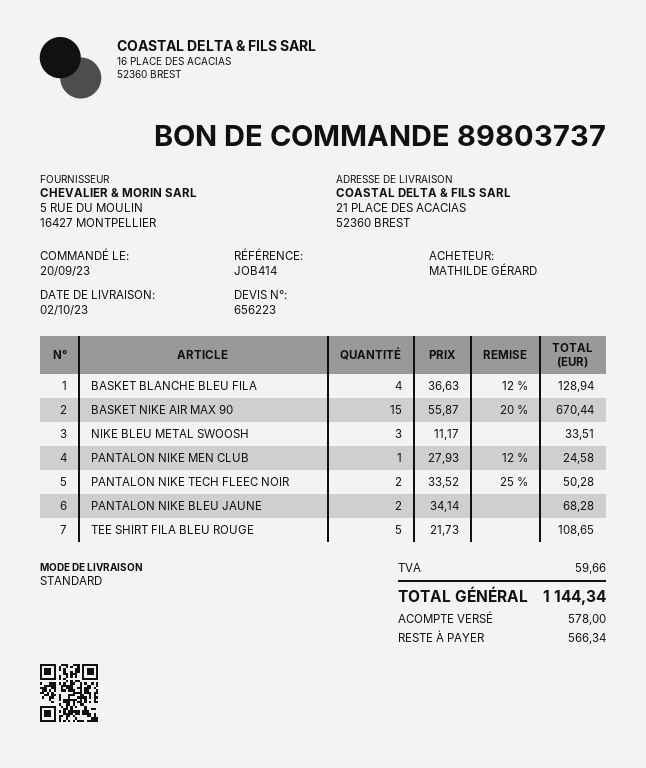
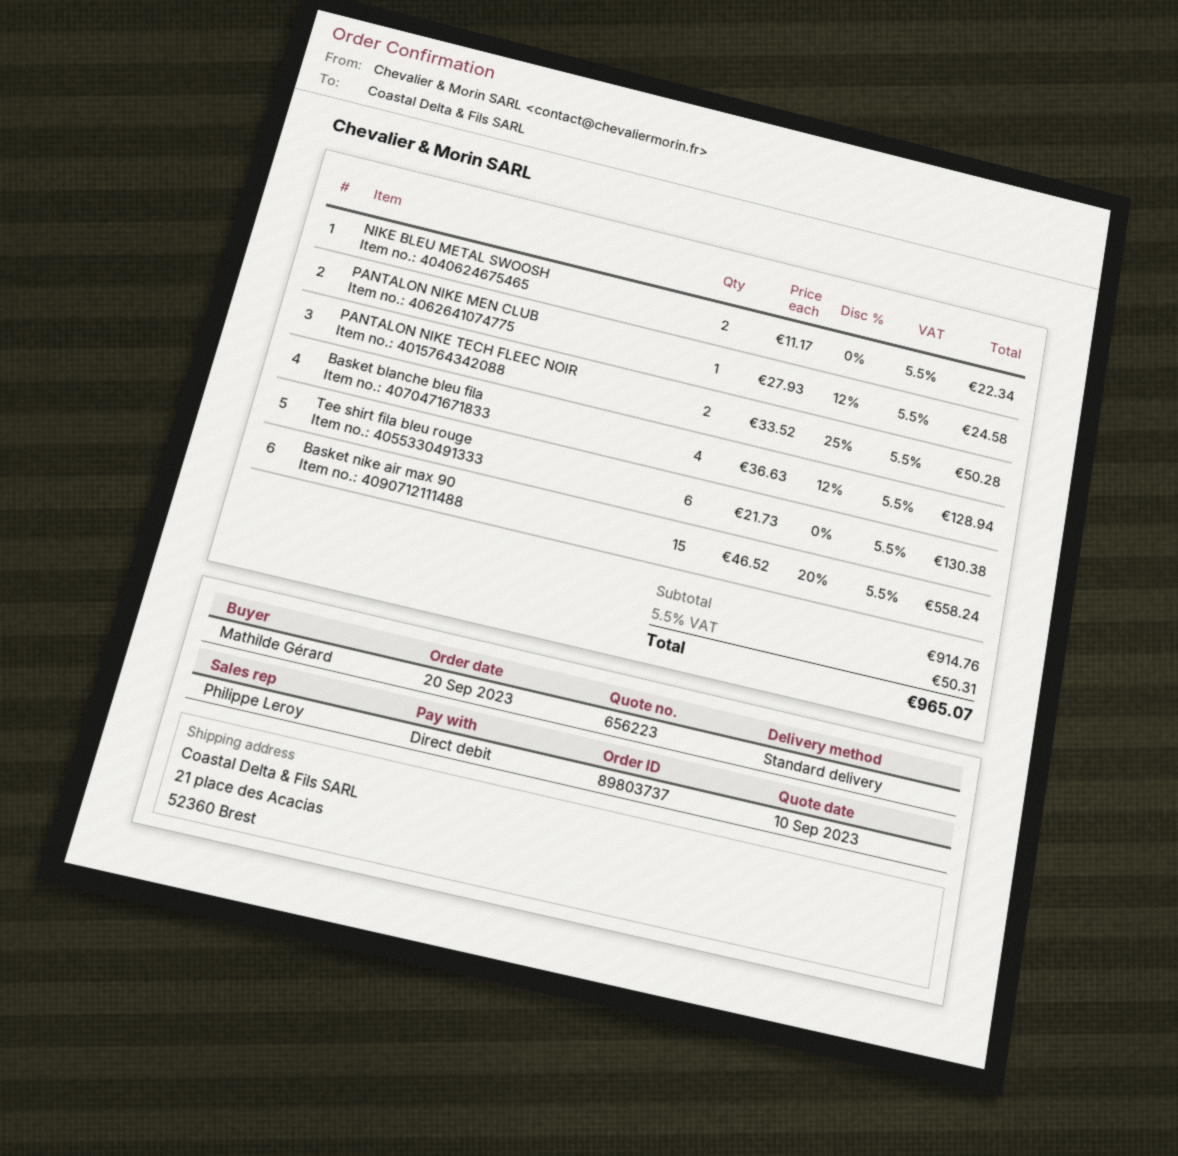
BASKET NIKE AIR MAX 90: 15 x 55.87 - 20% = 670.44 -> 15 x 46.52 - 20% = 558.24
NIKE BLEU METAL SWOOSH: 3 x 11.17 = 33.51 -> 2 x 11.17 = 22.34
PANTALON NIKE BLEU JAUNE: 2 x 34.14 = 68.28 -> none
TEE SHIRT FILA BLEU ROUGE: 5 x 21.73 = 108.65 -> 6 x 21.73 = 130.38
tax: 59.66 -> 50.31
total: 1144.34 -> 965.07

